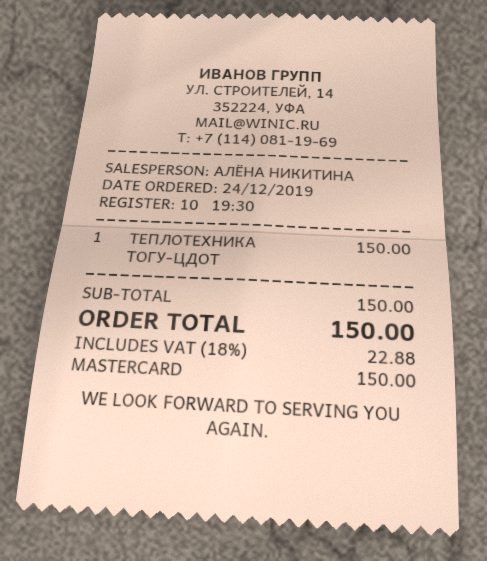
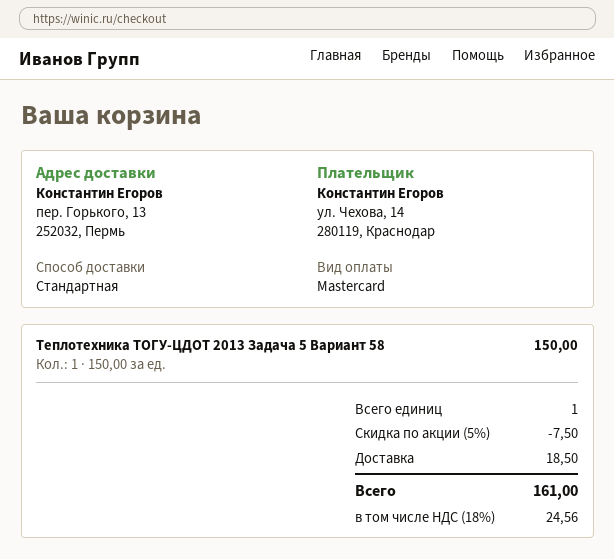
discount: none -> 5% = 7.50
shipping: none -> 18.50
tax: 18% = 22.88 -> 18% = 24.56
total: 150.00 -> 161.00

